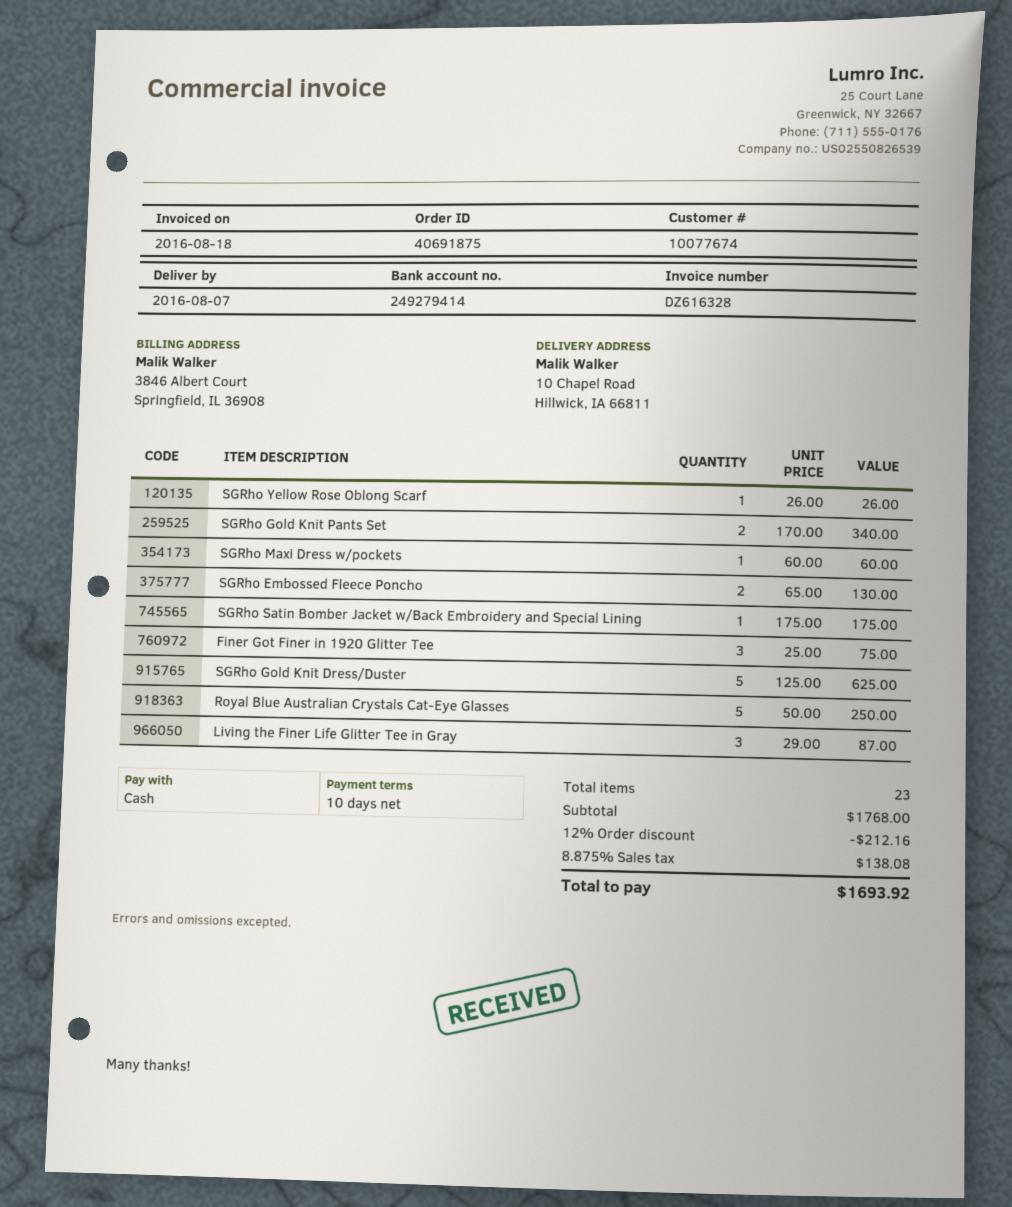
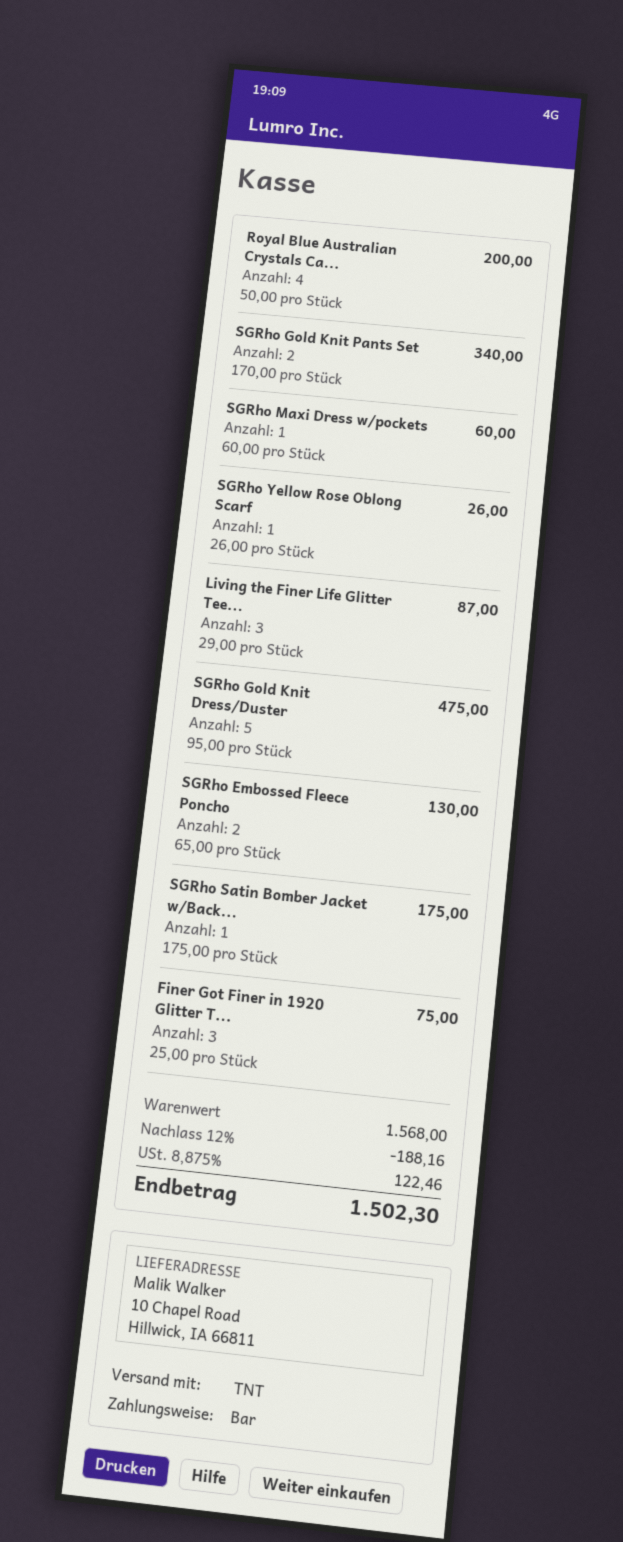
SGRho Gold Knit Dress/Duster: 5 x 125.00 = 625.00 -> 5 x 95.00 = 475.00
Royal Blue Australian Crystals Cat-Eye Glasses: 5 x 50.00 = 250.00 -> 4 x 50.00 = 200.00
subtotal: 1768.00 -> 1568.00
discount: 12% = 212.16 -> 12% = 188.16
tax: 8.875% = 138.08 -> 8.875% = 122.46
total: 1693.92 -> 1502.30

